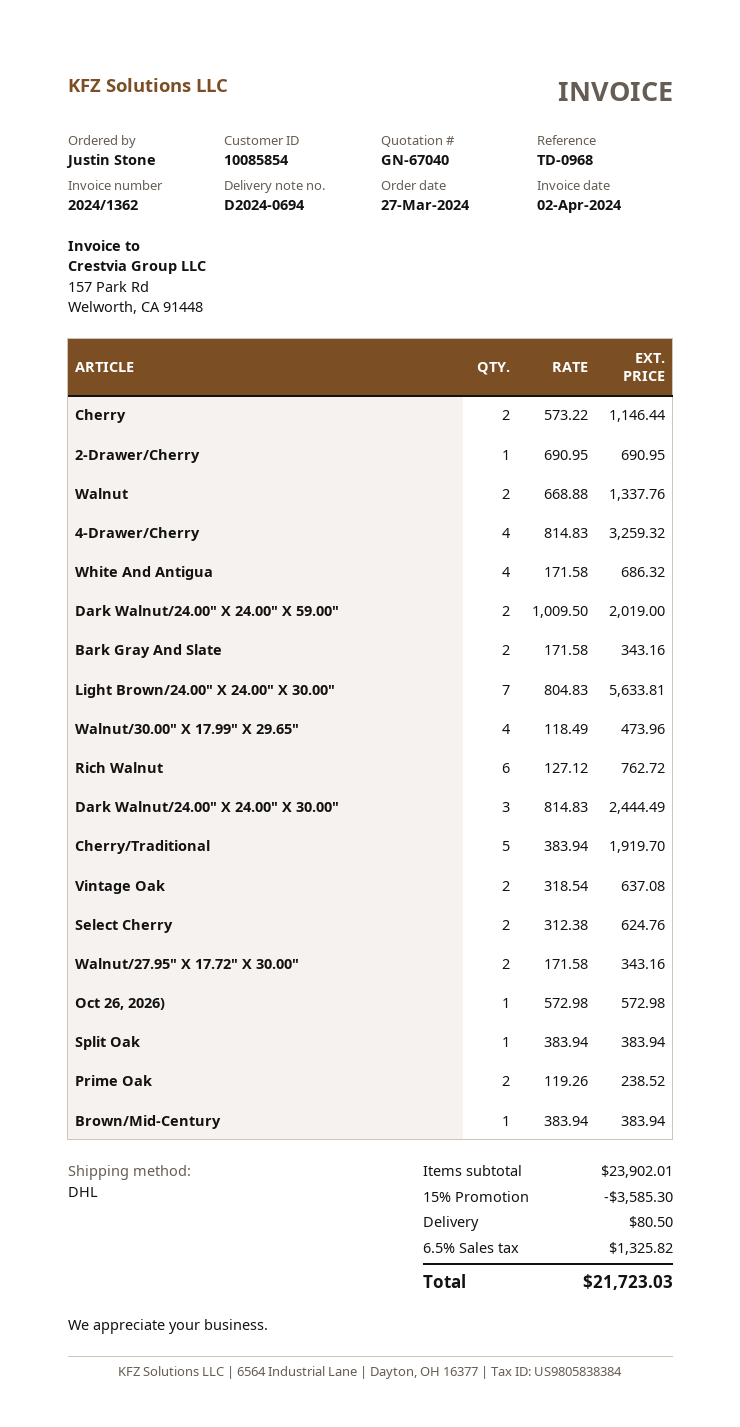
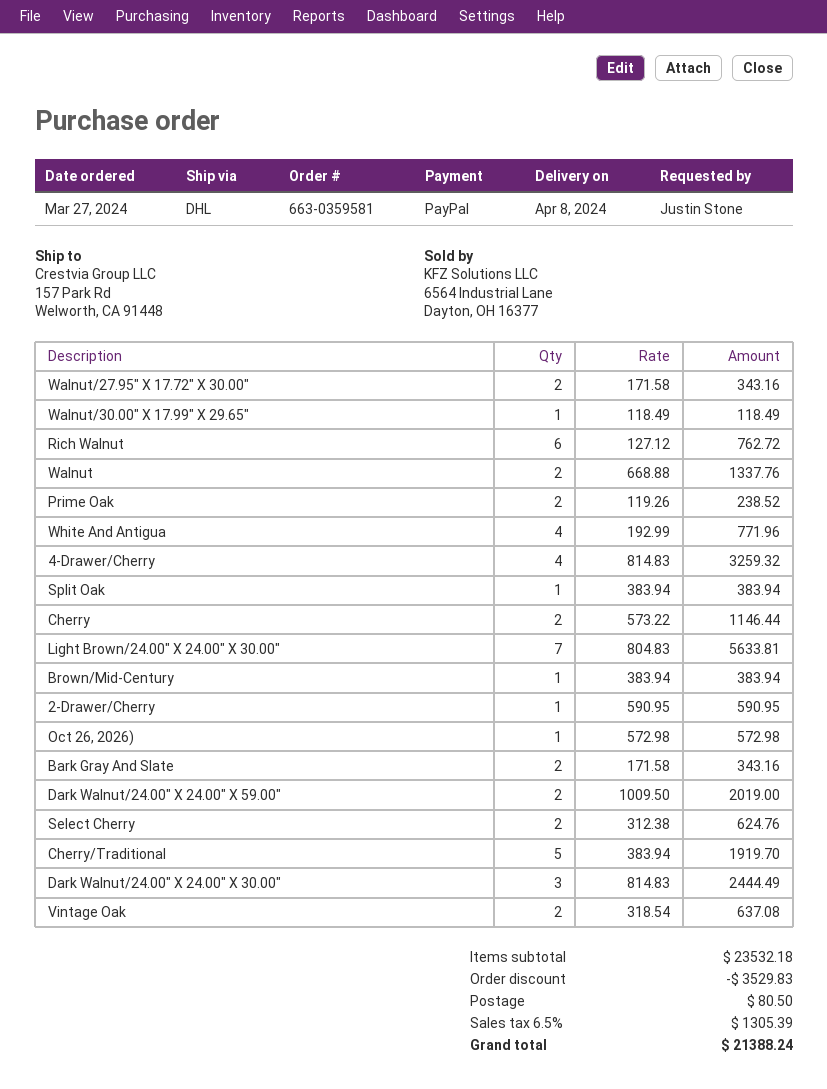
2-Drawer/Cherry: 1 x 690.95 = 690.95 -> 1 x 590.95 = 590.95
White And Antigua: 4 x 171.58 = 686.32 -> 4 x 192.99 = 771.96
Walnut/30.00" X 17.99" X 29.65": 4 x 118.49 = 473.96 -> 1 x 118.49 = 118.49
subtotal: 23902.01 -> 23532.18
discount: 3585.30 -> 3529.83
tax: 6.5% = 1325.82 -> 6.5% = 1305.39
total: 21723.03 -> 21388.24

